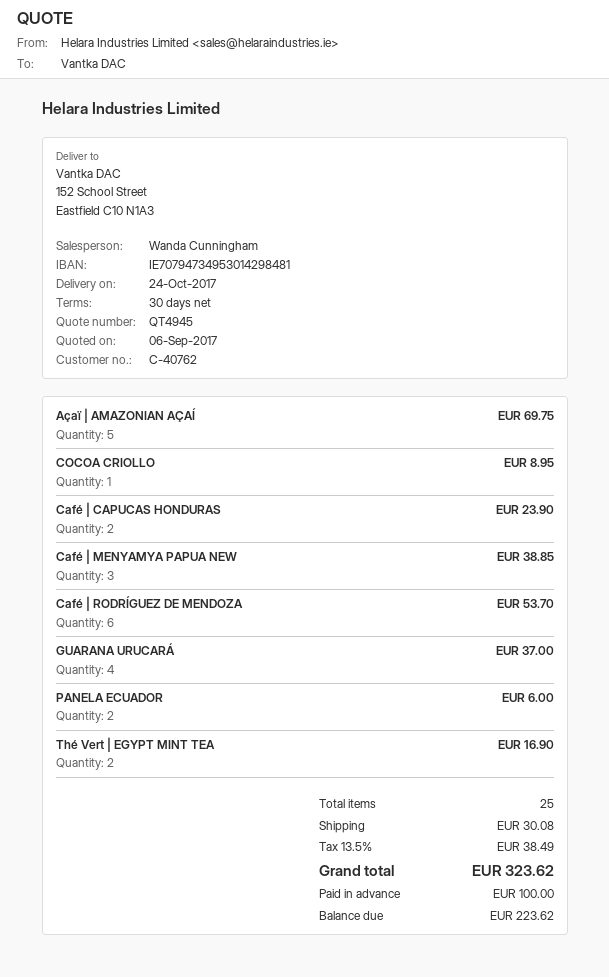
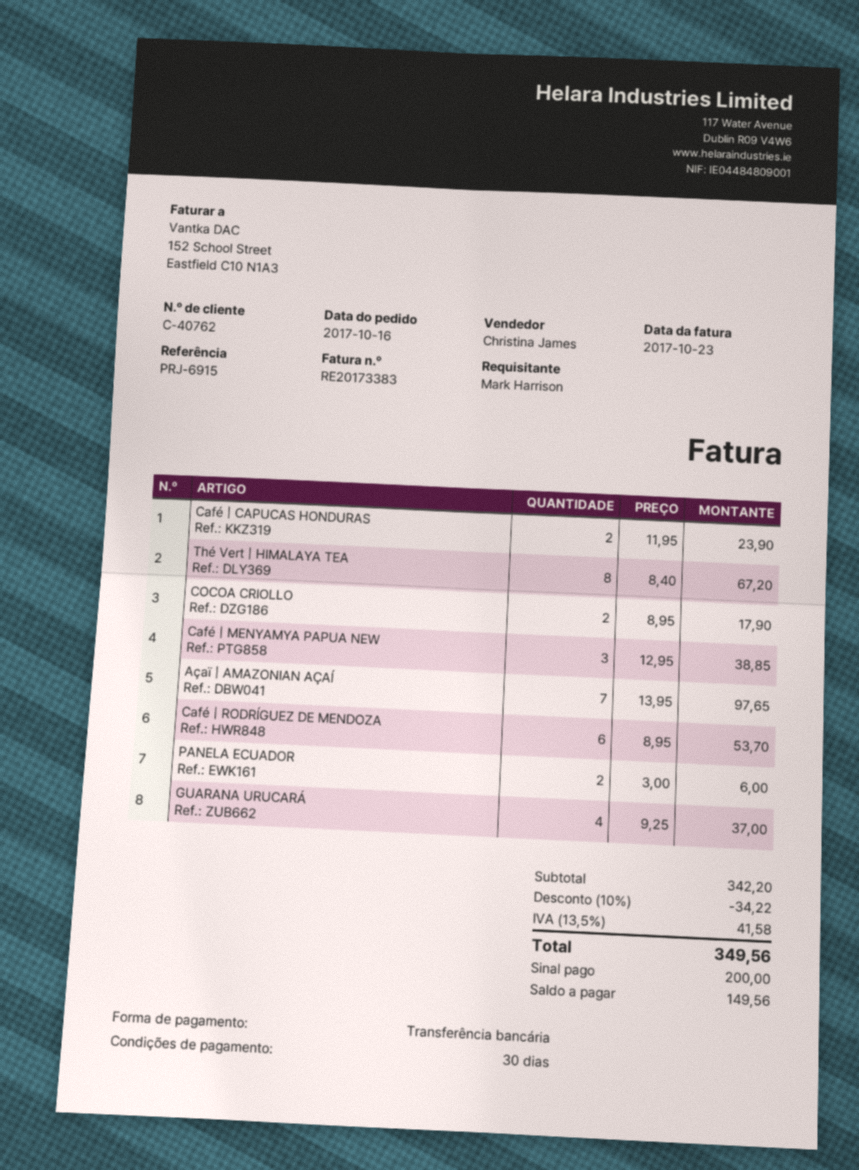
sales rep: Wanda Cunningham -> Christina James
Açaï | AMAZONIAN AÇAÍ: 5 for 69.75 -> 7 for 97.65
COCOA CRIOLLO: 1 for 8.95 -> 2 for 17.90
Thé Vert | EGYPT MINT TEA: 2 for 16.90 -> none
Thé Vert | HIMALAYA TEA: none -> 8 for 67.20
discount: none -> 10% = 34.22
shipping: 30.08 -> none
tax: 13.5% = 38.49 -> 13.5% = 41.58
total: 323.62 -> 349.56
deposit: 100.00 -> 200.00
balance: 223.62 -> 149.56

